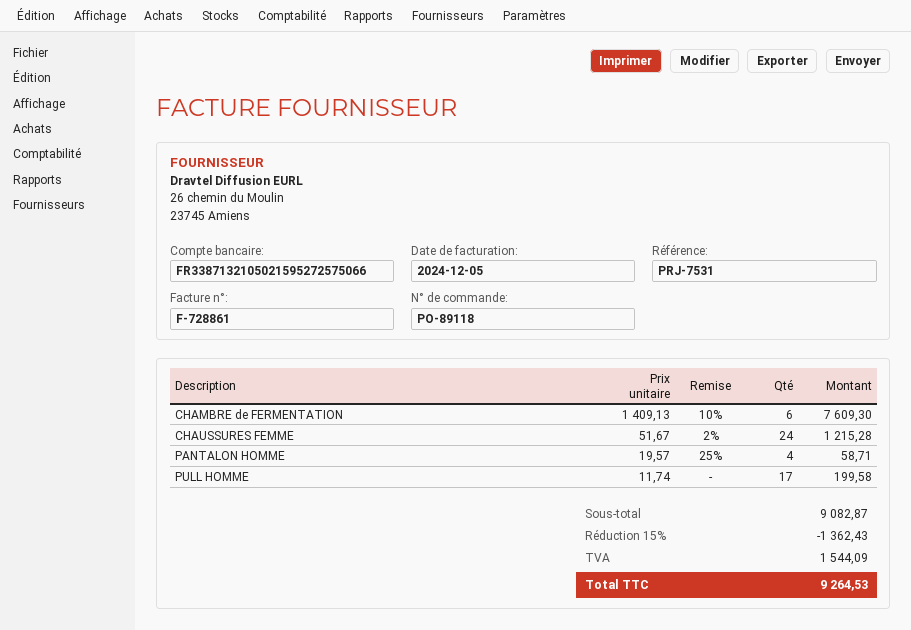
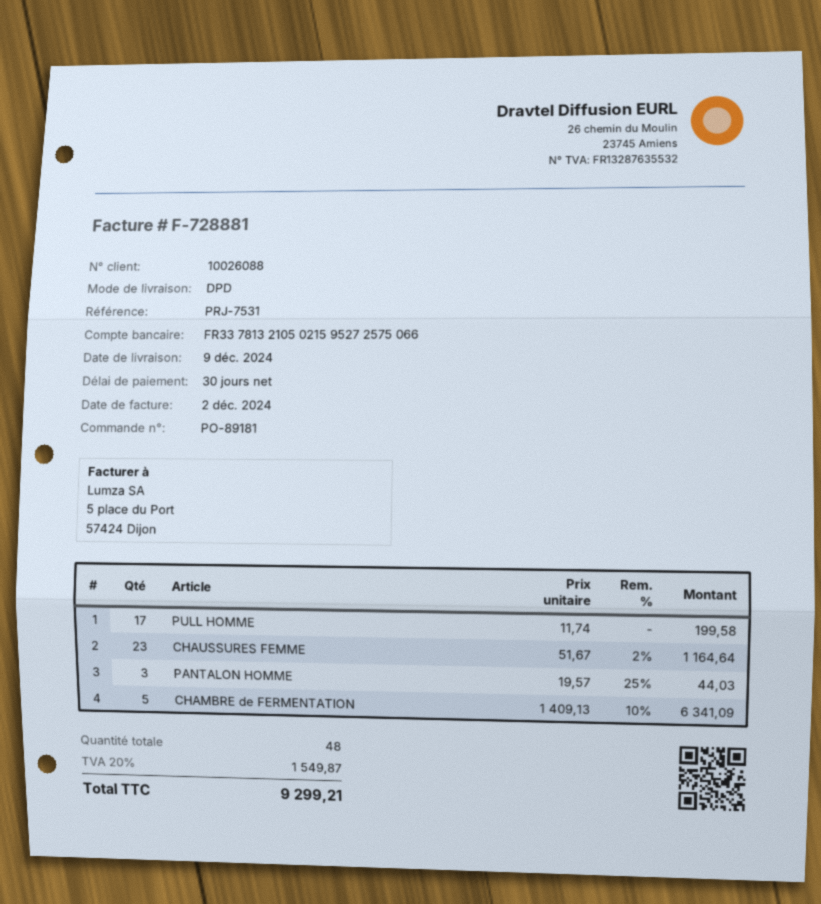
order number: PO-89118 -> PO-89181
invoice number: F-728861 -> F-728881
invoice date: 2024-12-05 -> 2024-12-02
bank account: FR3387132105021595272575066 -> FR3378132105021595272575066
CHAMBRE de FERMENTATION: 6 x 1409.13 - 10% = 7609.30 -> 5 x 1409.13 - 10% = 6341.09
CHAUSSURES FEMME: 24 x 51.67 - 2% = 1215.28 -> 23 x 51.67 - 2% = 1164.64
PANTALON HOMME: 4 x 19.57 - 25% = 58.71 -> 3 x 19.57 - 25% = 44.03
discount: 15% = 1362.43 -> none
tax: 1544.09 -> 1549.87
total: 9264.53 -> 9299.21

